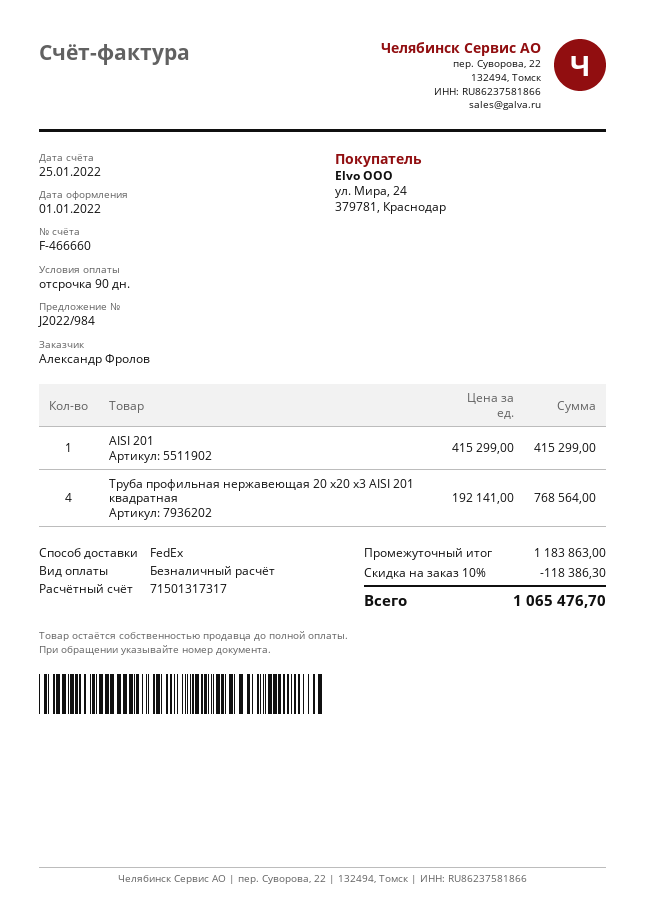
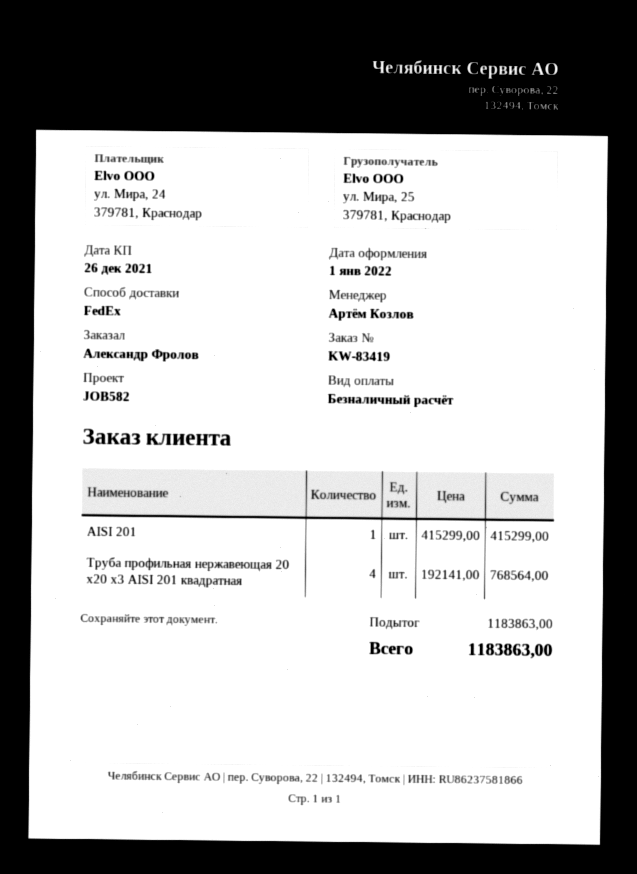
discount: 10% = 118386.30 -> none
total: 1065476.70 -> 1183863.00

